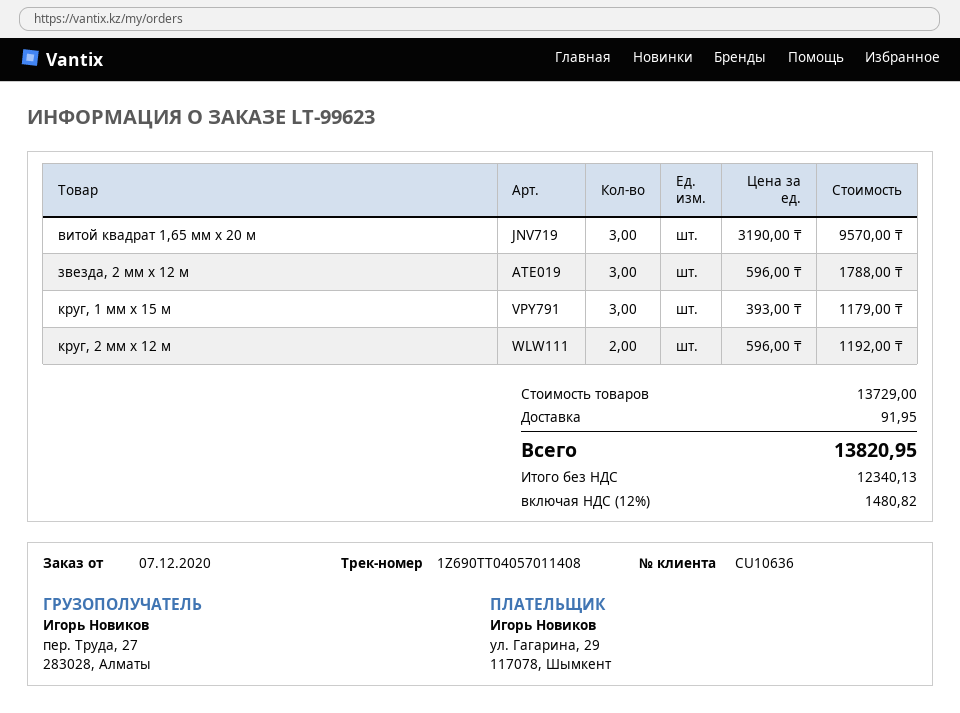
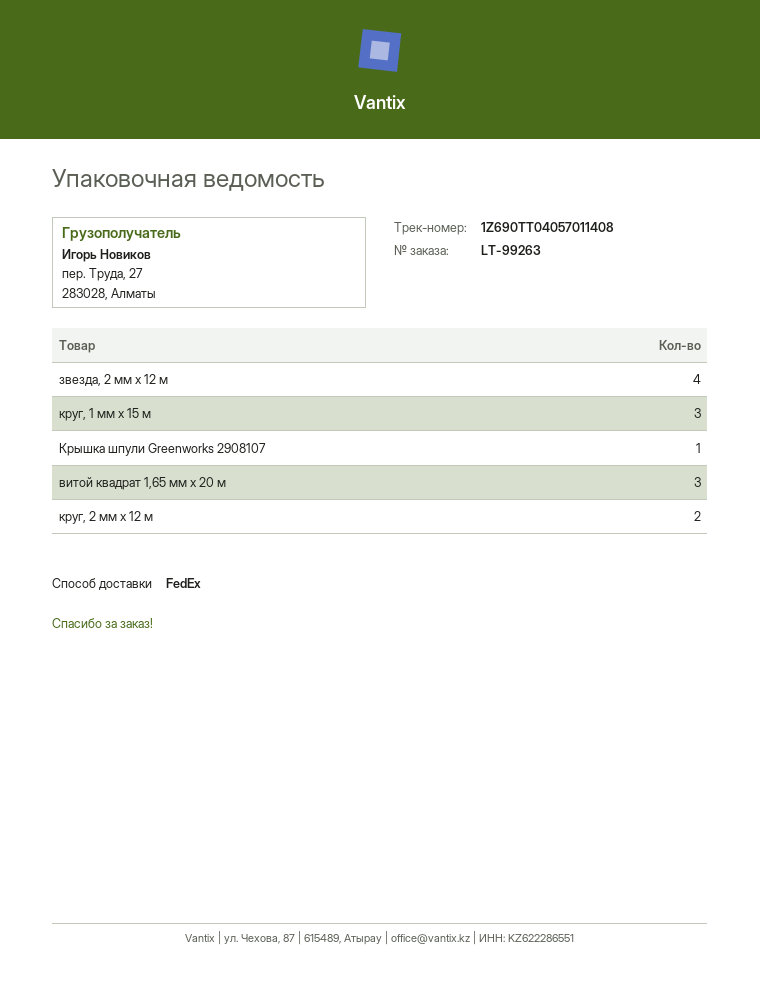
order number: LT-99623 -> LT-99263
звезда, 2 мм х 12 м: 3 -> 4
Крышка шпули Greenworks 2908107: none -> 1

